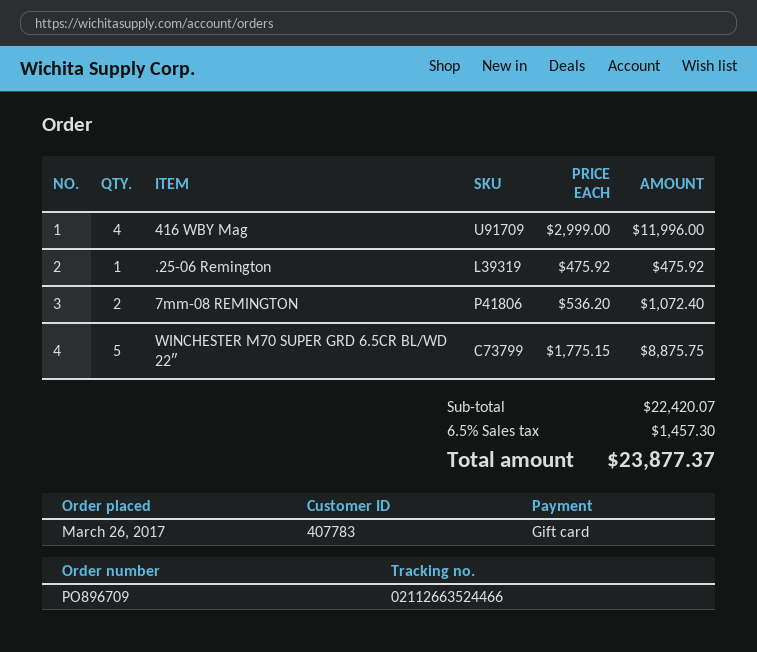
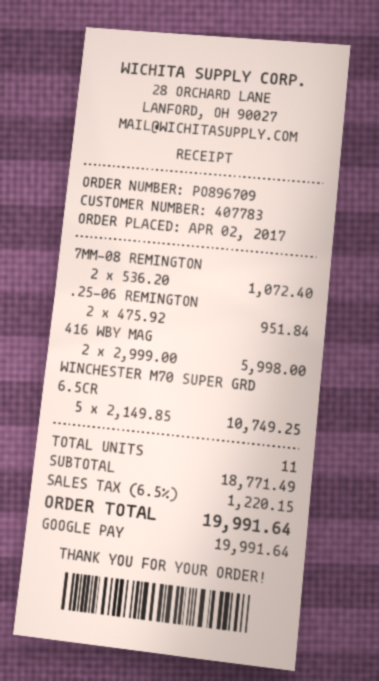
order date: 2017-03-26 -> 2017-04-02
payment method: gift card -> Google Pay
416 WBY Mag: 4 x 2999.00 = 11996.00 -> 2 x 2999.00 = 5998.00
.25-06 Remington: 1 x 475.92 = 475.92 -> 2 x 475.92 = 951.84
WINCHESTER M70 SUPER GRD 6.5CR BL/WD 22″: 5 x 1775.15 = 8875.75 -> 5 x 2149.85 = 10749.25
subtotal: 22420.07 -> 18771.49
tax: 6.5% = 1457.30 -> 6.5% = 1220.15
total: 23877.37 -> 19991.64

